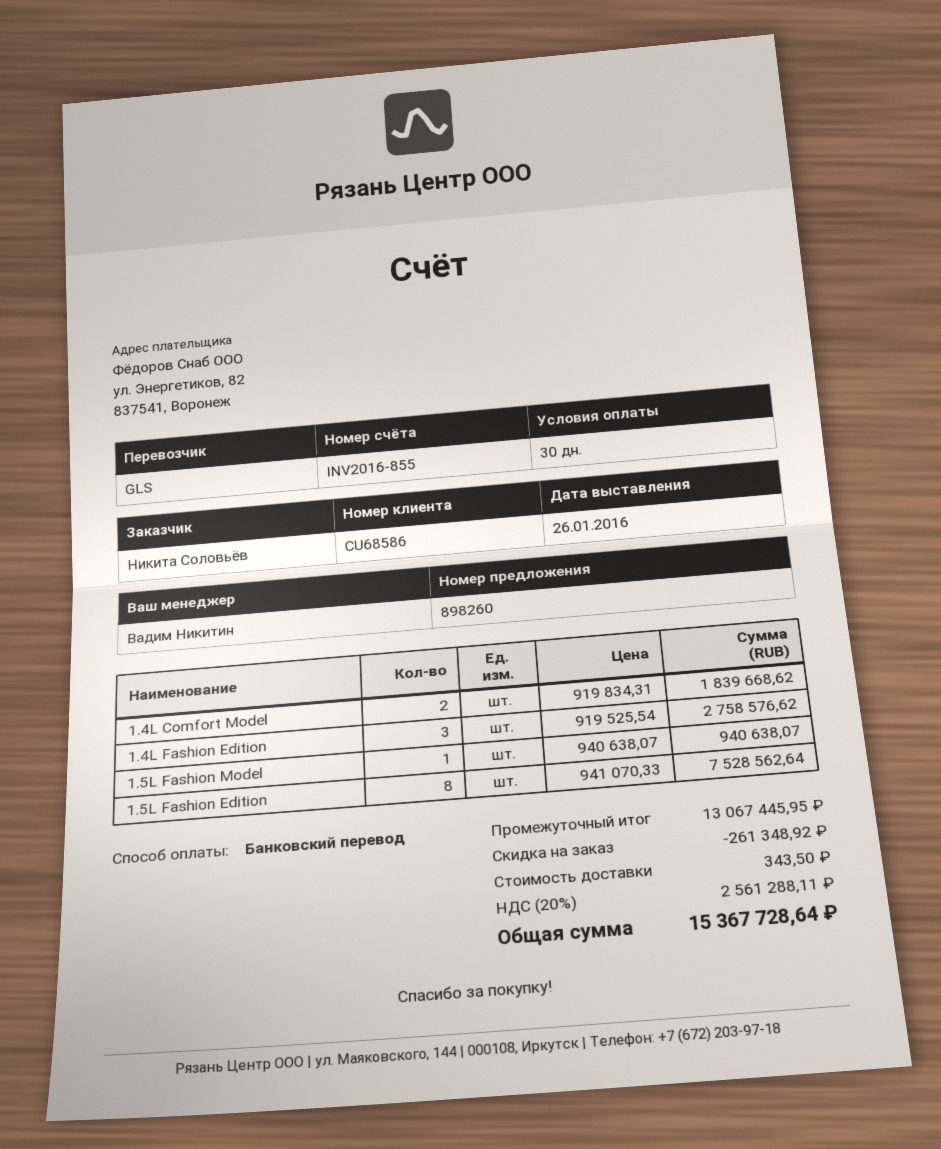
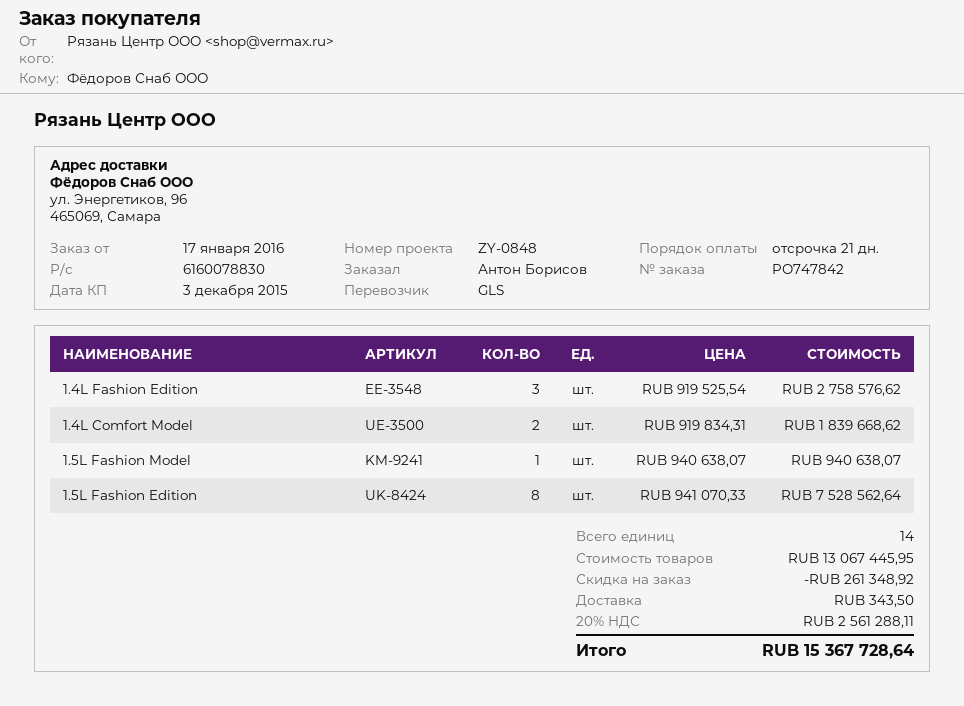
payment terms: 30 days -> 21 days
ordered by: Никита Соловьёв -> Антон Борисов

